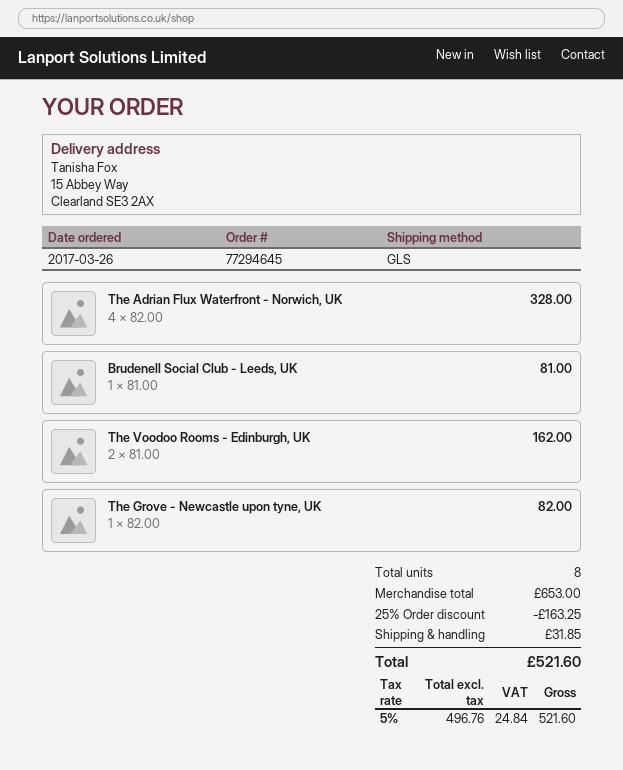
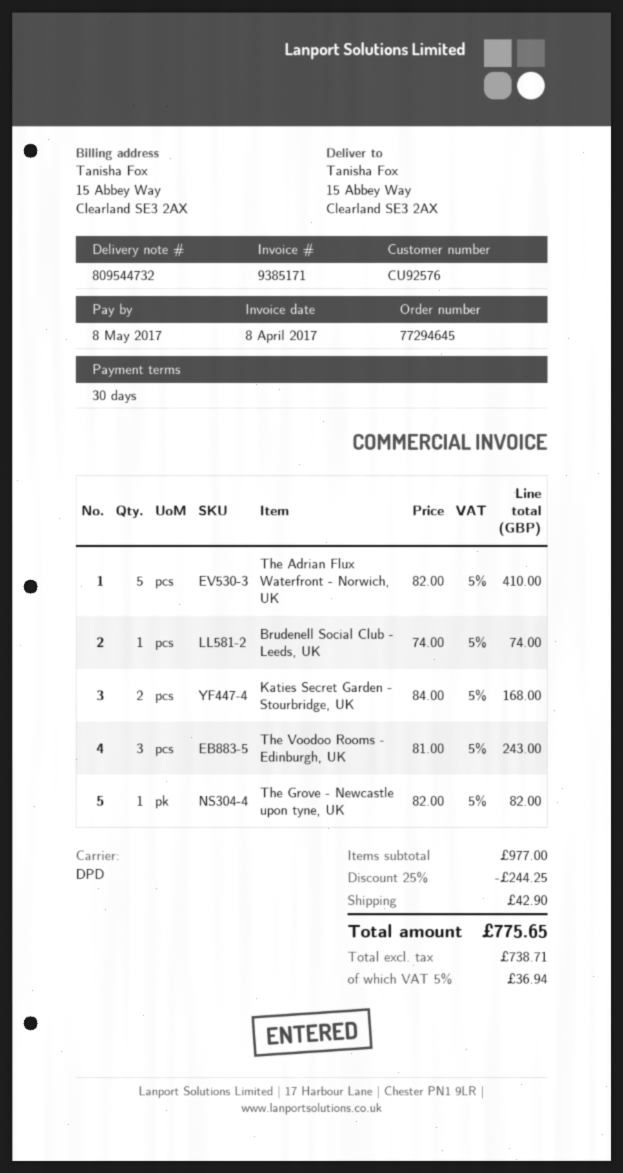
shipping method: GLS -> DPD
The Adrian Flux Waterfront - Norwich, UK: 4 x 82.00 = 328.00 -> 5 x 82.00 = 410.00
Brudenell Social Club - Leeds, UK: 1 x 81.00 = 81.00 -> 1 x 74.00 = 74.00
The Voodoo Rooms - Edinburgh, UK: 2 x 81.00 = 162.00 -> 3 x 81.00 = 243.00
Katies Secret Garden - Stourbridge, UK: none -> 2 x 84.00 = 168.00
subtotal: 653.00 -> 977.00
discount: 25% = 163.25 -> 25% = 244.25
shipping: 31.85 -> 42.90
net: 496.76 -> 738.71
tax: 5% = 24.84 -> 5% = 36.94
total: 521.60 -> 775.65

